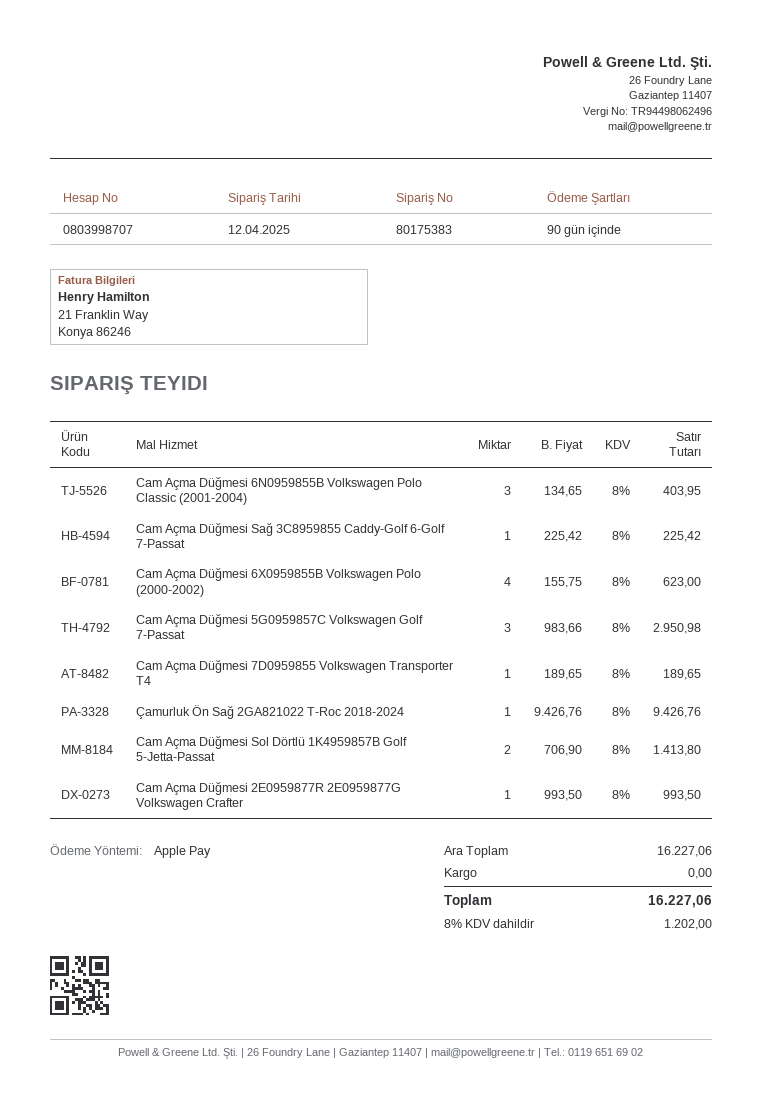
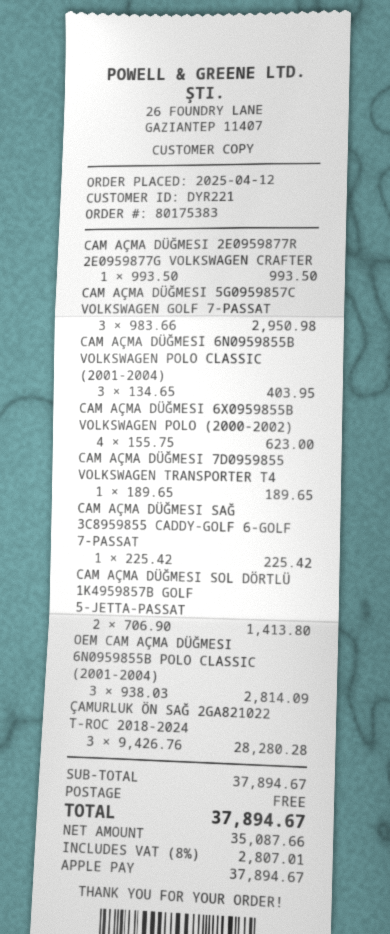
Çamurluk Ön Sağ 2GA821022 T-Roc 2018-2024: 1 x 9426.76 = 9426.76 -> 3 x 9426.76 = 28280.28
OEM CAM AÇMA DÜĞMESI 6N0959855B POLO CLASSIC (2001-2004): none -> 3 x 938.03 = 2814.09
subtotal: 16227.06 -> 37894.67
tax: 8% = 1202.00 -> 8% = 2807.01
total: 16227.06 -> 37894.67

